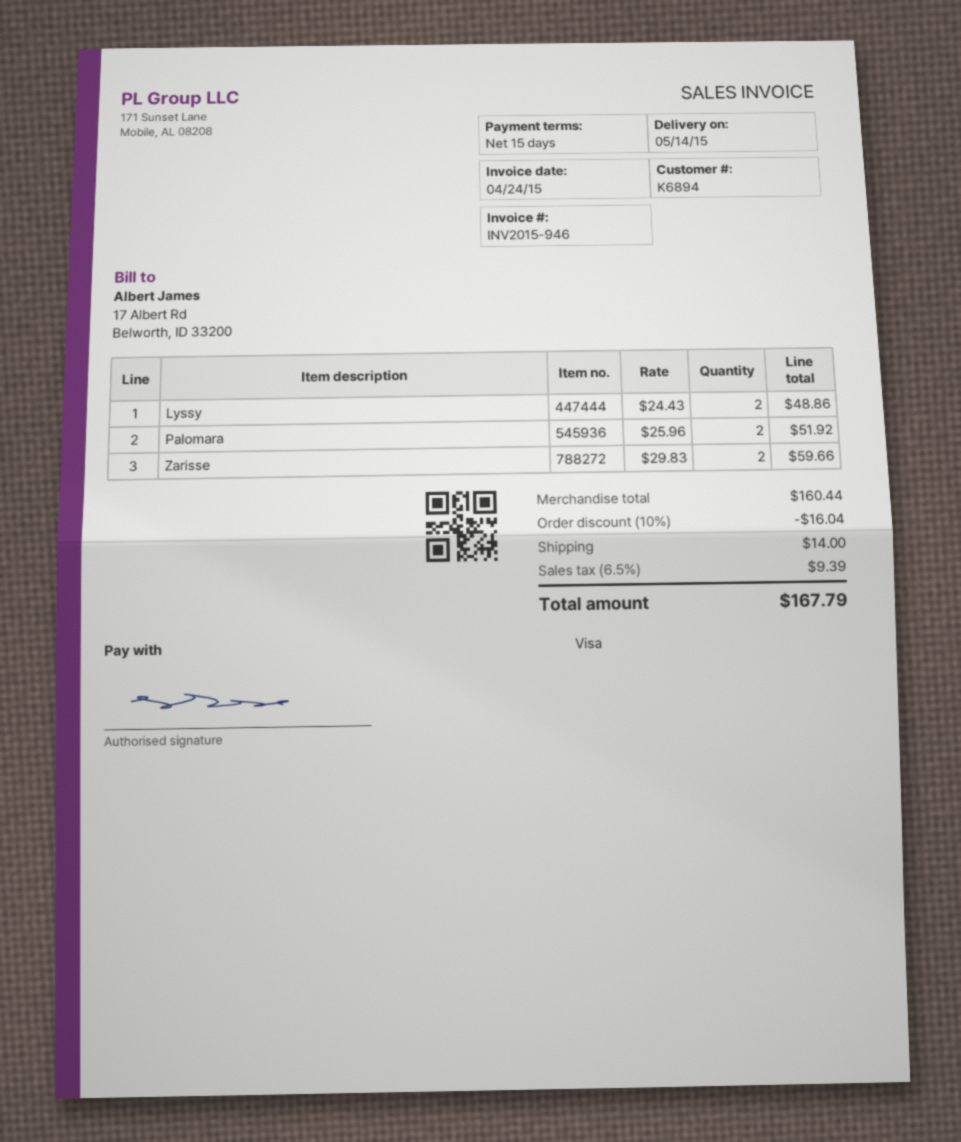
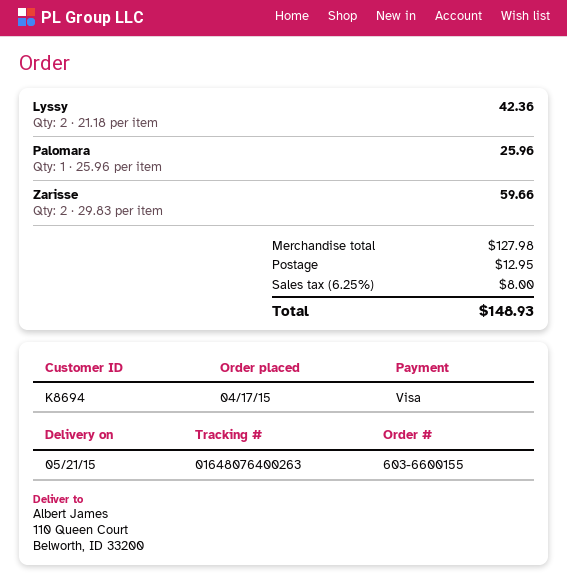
delivery date: 2015-05-14 -> 2015-05-21
customer number: K6894 -> K8694
Lyssy: 2 x 24.43 = 48.86 -> 2 x 21.18 = 42.36
Palomara: 2 x 25.96 = 51.92 -> 1 x 25.96 = 25.96
subtotal: 160.44 -> 127.98
discount: 10% = 16.04 -> none
shipping: 14.00 -> 12.95
tax: 6.5% = 9.39 -> 6.25% = 8.00
total: 167.79 -> 148.93

